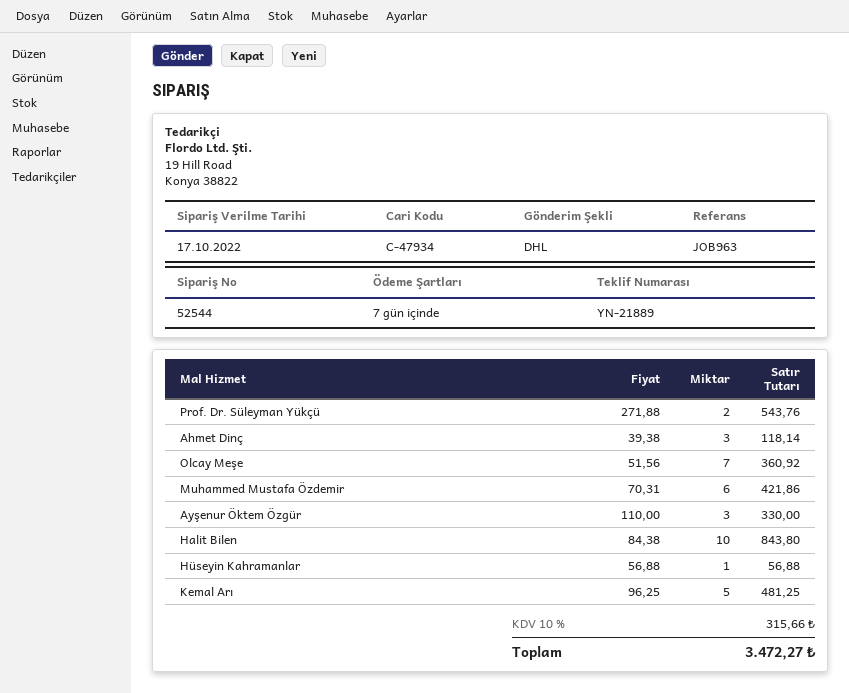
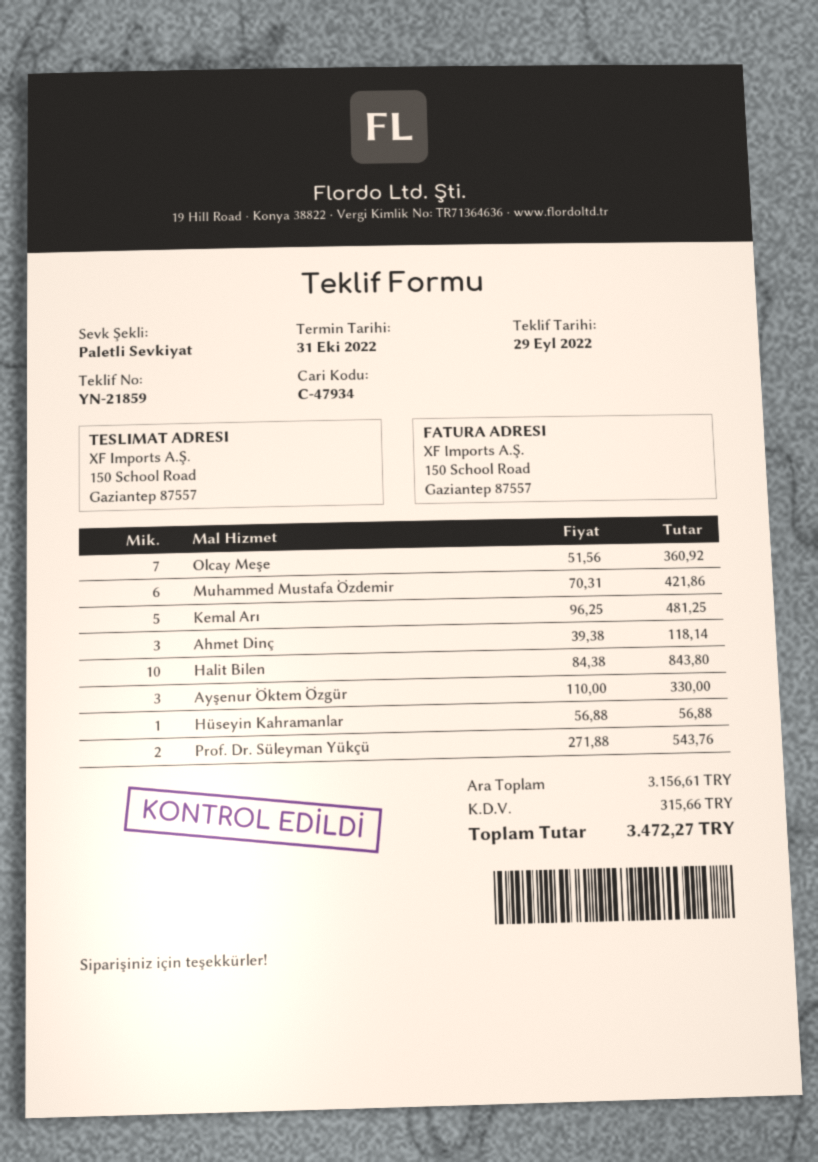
quote number: YN-21889 -> YN-21859
shipping method: DHL -> pallet freight

